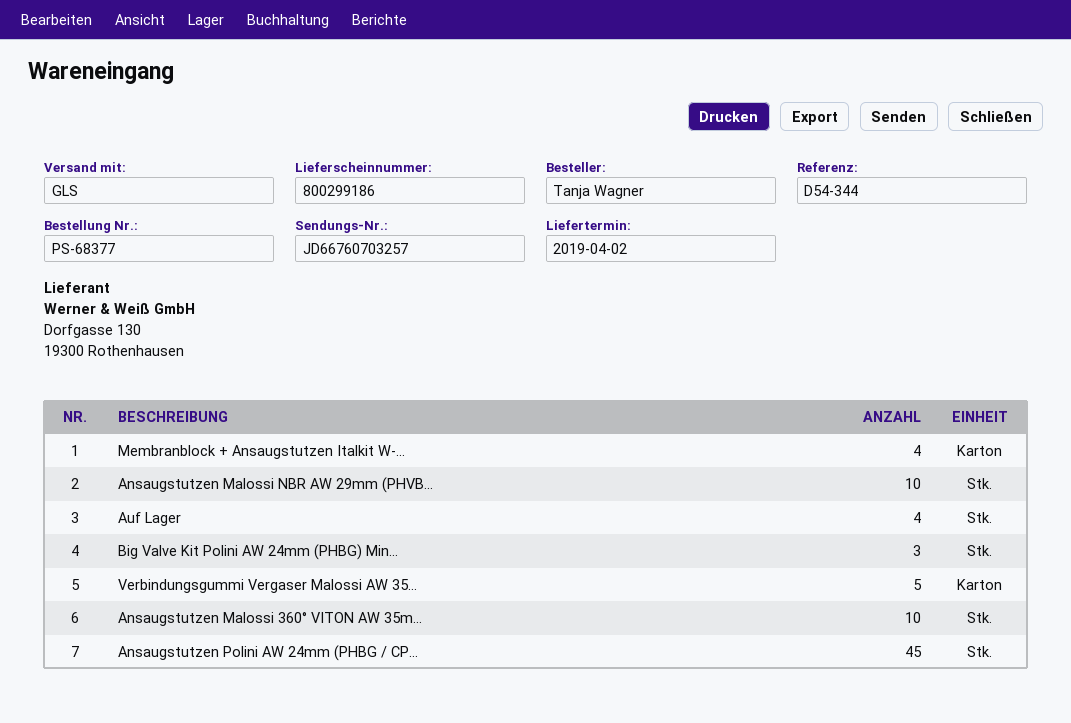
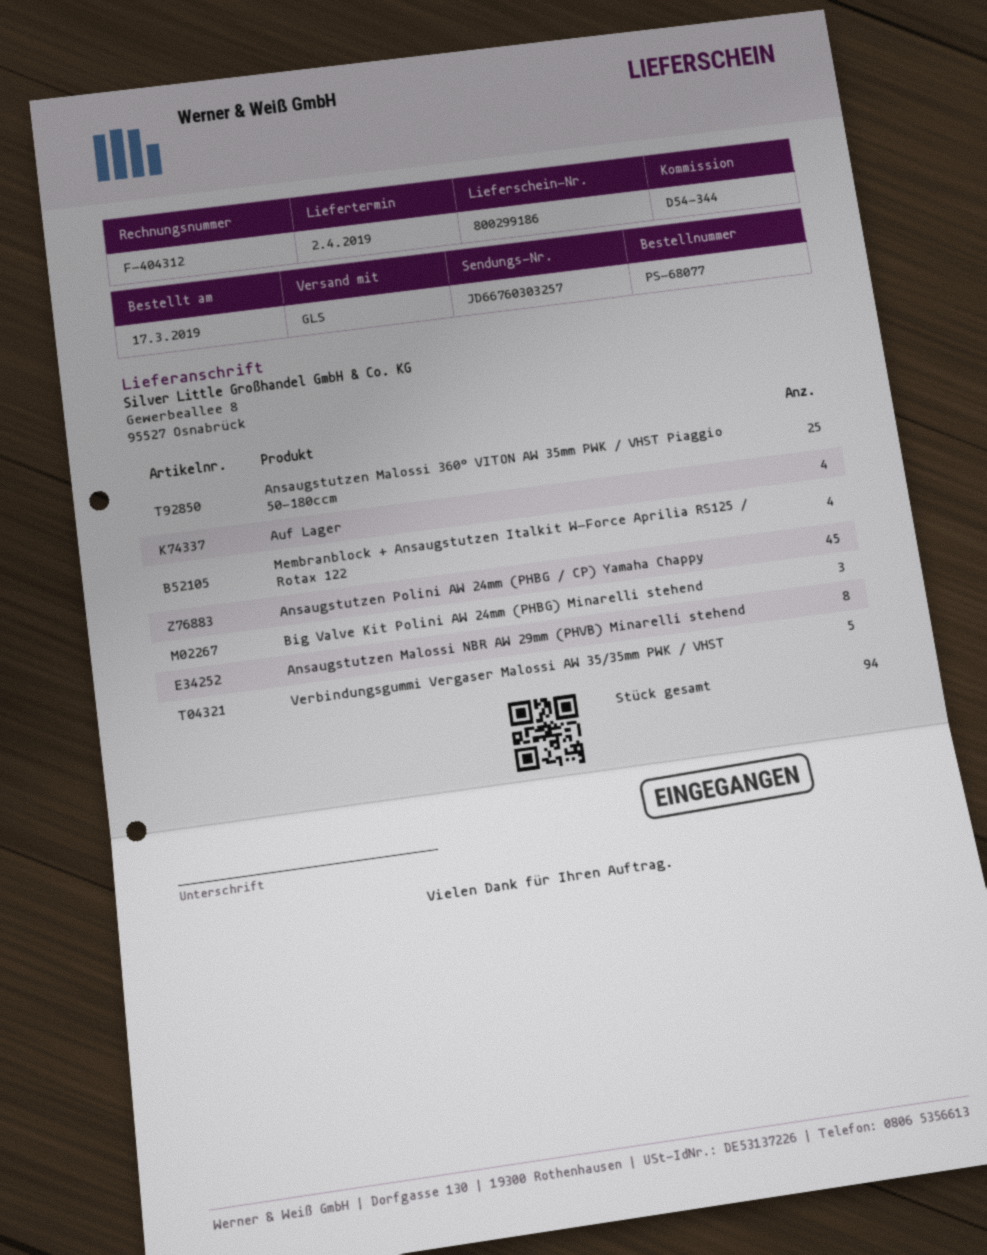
order number: PS-68377 -> PS-68077
tracking number: JD66760703257 -> JD66760303257
Ansaugstutzen Malossi NBR AW 29mm (PHVB...: 10 -> 8
Ansaugstutzen Malossi 360° VITON AW 35m...: 10 -> 25

